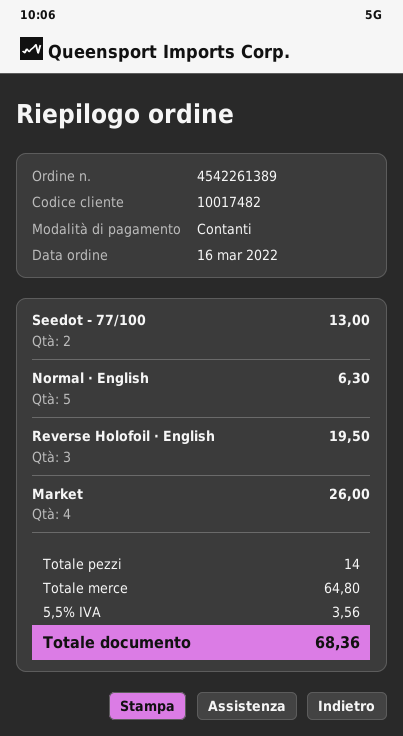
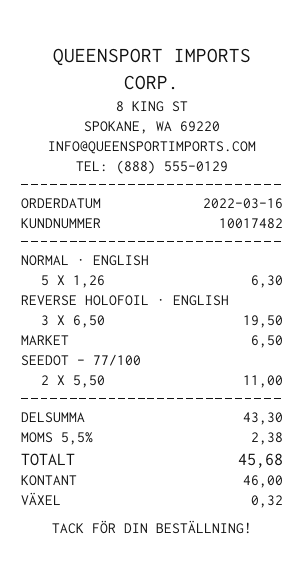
Seedot - 77/100: 2 for 13.00 -> 2 for 11.00
Market: 4 for 26.00 -> 1 for 6.50
subtotal: 64.80 -> 43.30
tax: 5.5% = 3.56 -> 5.5% = 2.38
total: 68.36 -> 45.68

